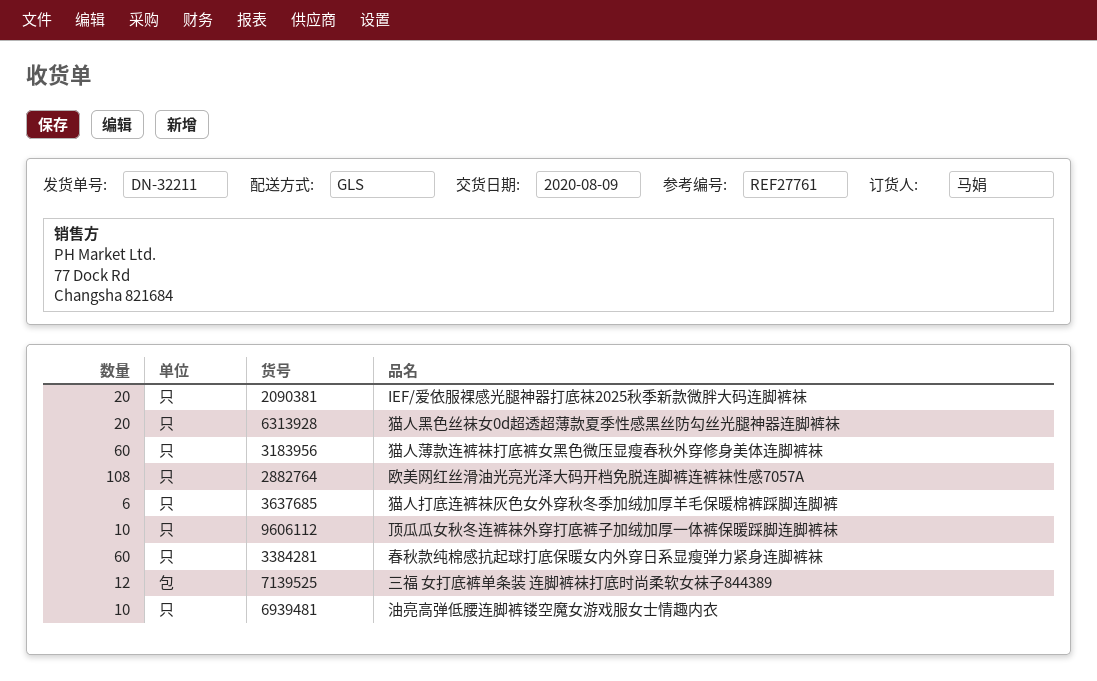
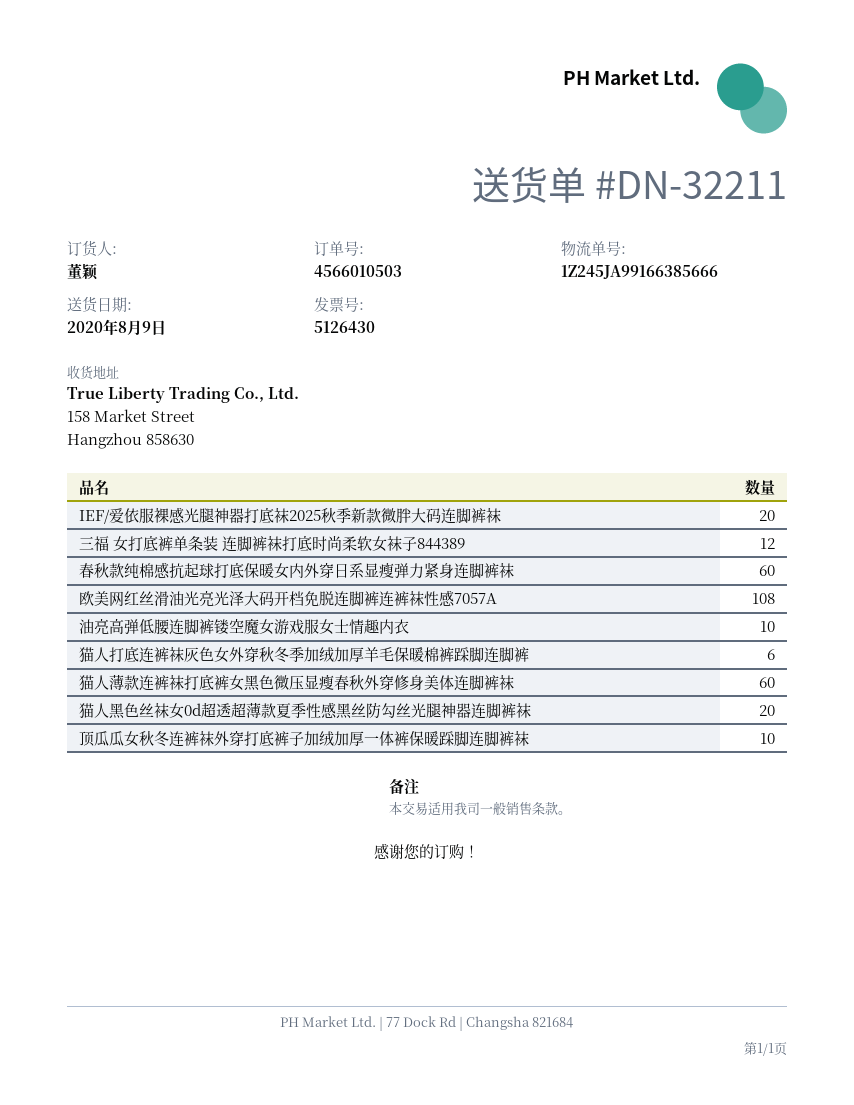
ordered by: 马娟 -> 董颖

